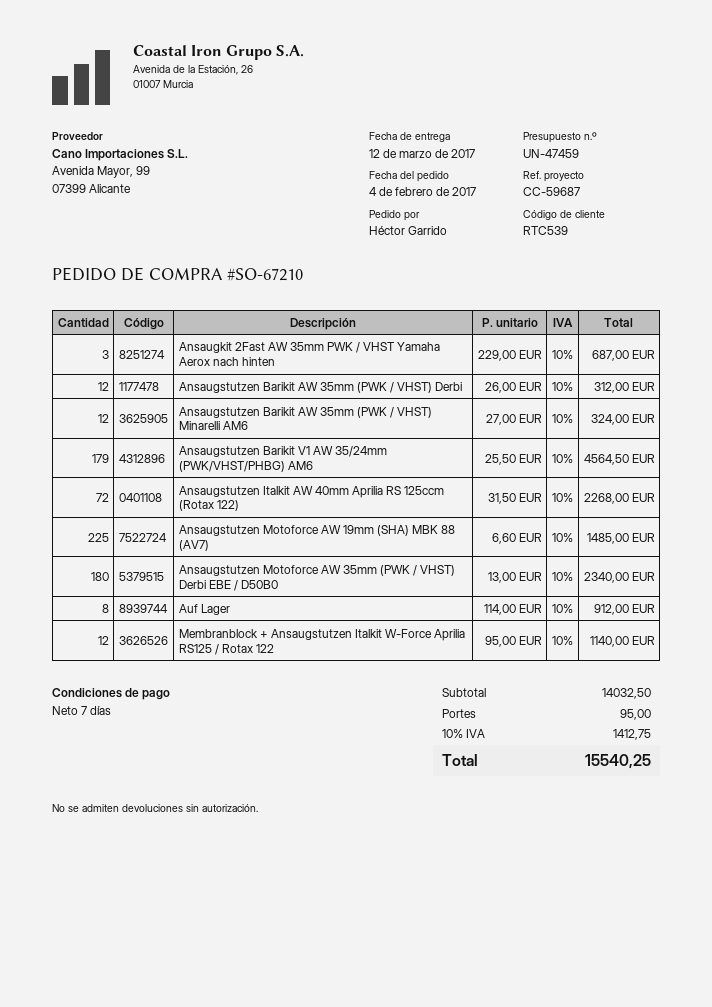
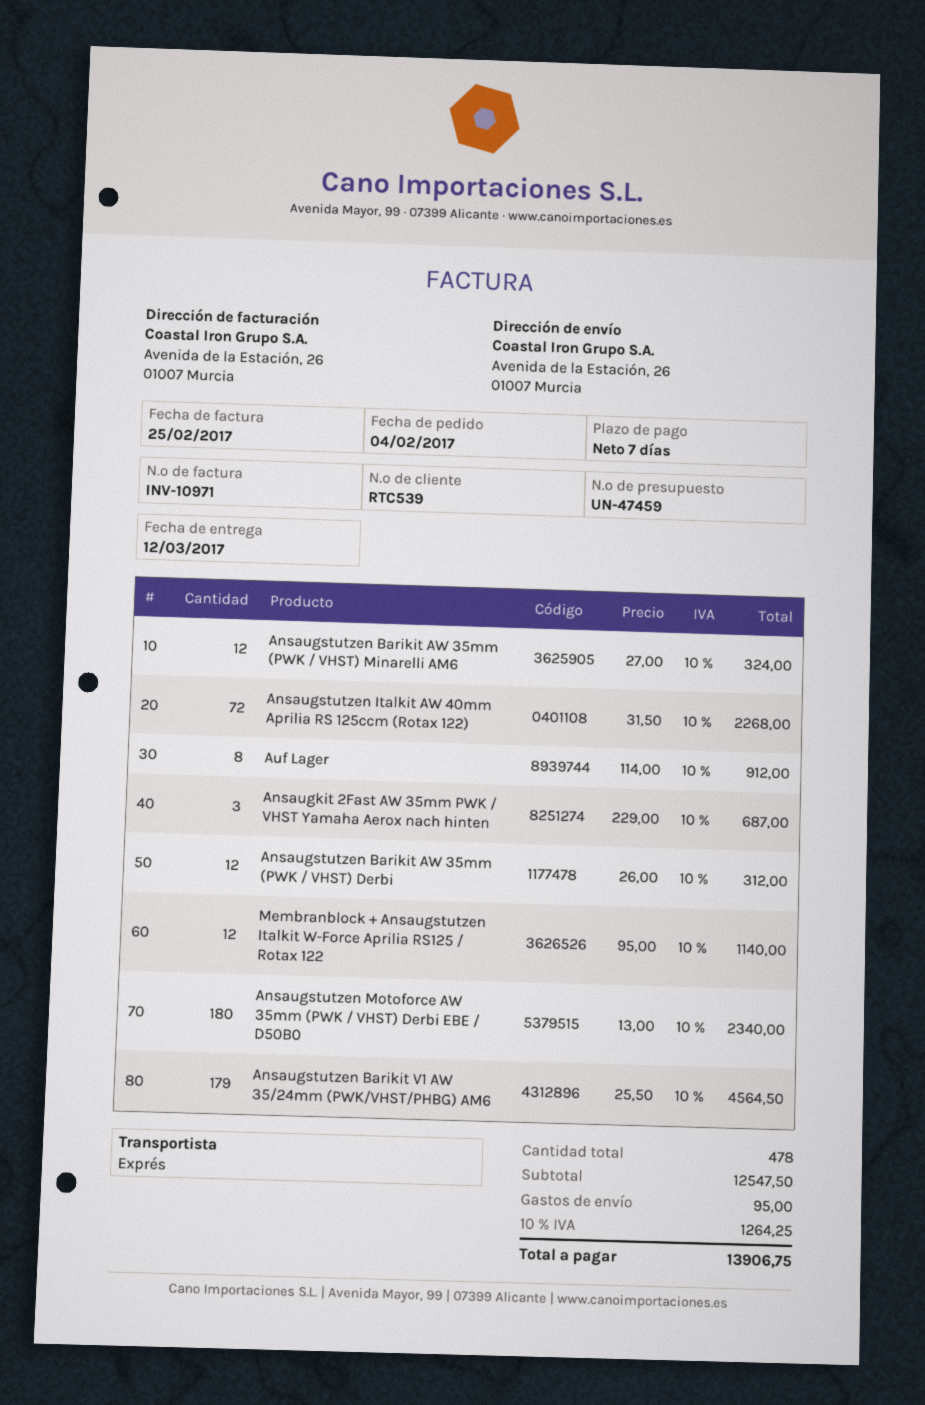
Ansaugstutzen Motoforce AW 19mm (SHA) MBK 88 (AV7): 225 x 6.60 = 1485.00 -> none
subtotal: 14032.50 -> 12547.50
tax: 10% = 1412.75 -> 10% = 1264.25
total: 15540.25 -> 13906.75

